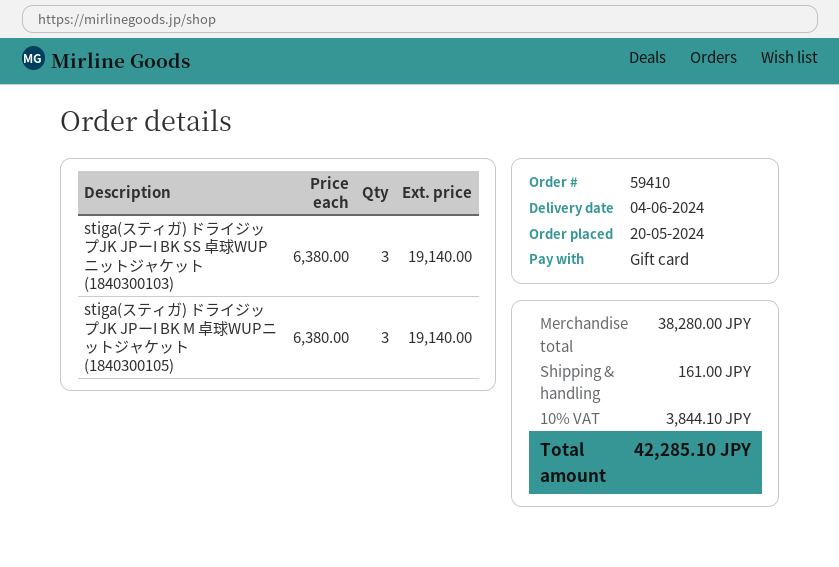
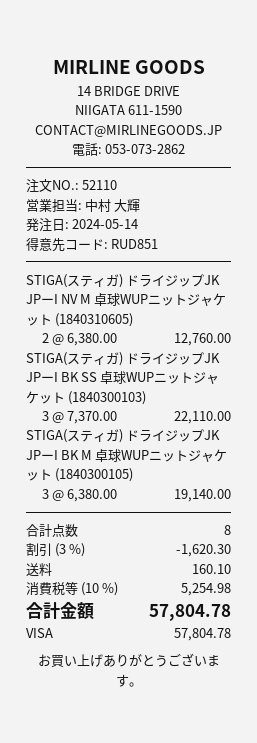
order number: 59410 -> 52110
order date: 2024-05-20 -> 2024-05-14
payment method: gift card -> Visa
stiga(スティガ) ドライジップJK JPーI BK SS 卓球WUPニットジャケット (1840300103): 3 x 6380.00 = 19140.00 -> 3 x 7370.00 = 22110.00
STIGA(スティガ) ドライジップJK JPーI NV M 卓球WUPニットジャケット (1840310605): none -> 2 x 6380.00 = 12760.00
discount: none -> 3% = 1620.30
shipping: 161.00 -> 160.10
tax: 10% = 3844.10 -> 10% = 5254.98
total: 42285.10 -> 57804.78

